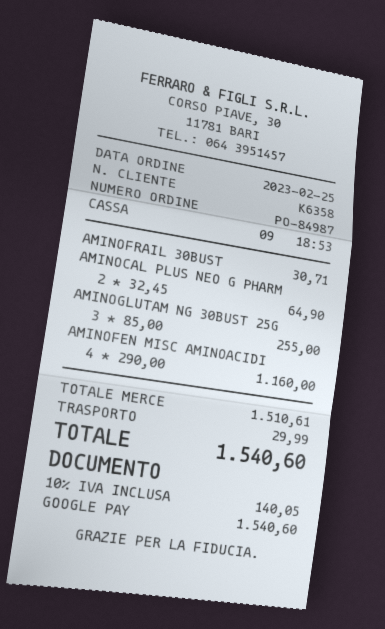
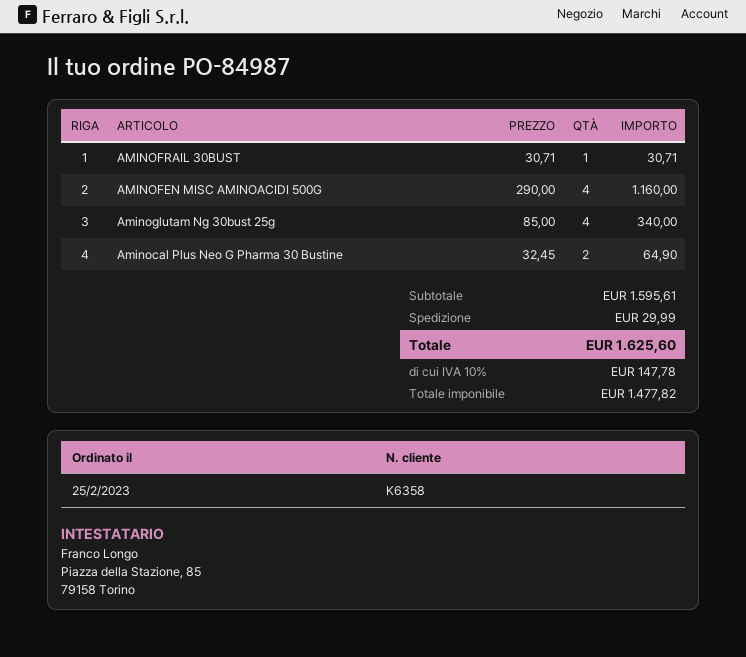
AMINOGLUTAM NG 30BUST 25G: 3 x 85.00 = 255.00 -> 4 x 85.00 = 340.00
subtotal: 1510.61 -> 1595.61
tax: 10% = 140.05 -> 10% = 147.78
total: 1540.60 -> 1625.60

